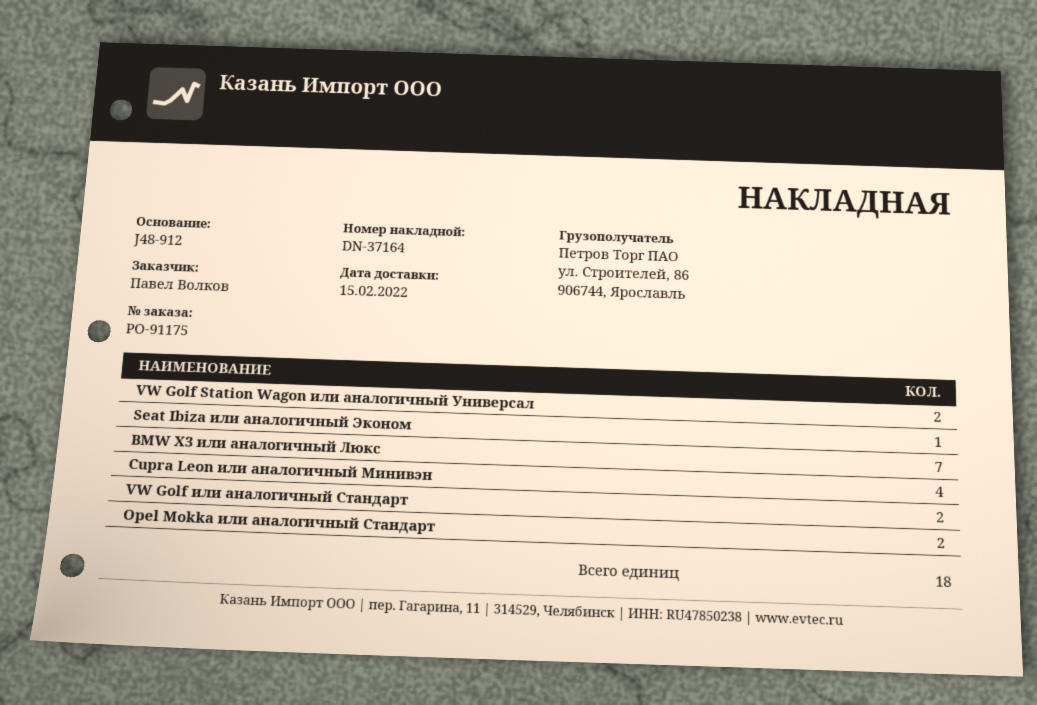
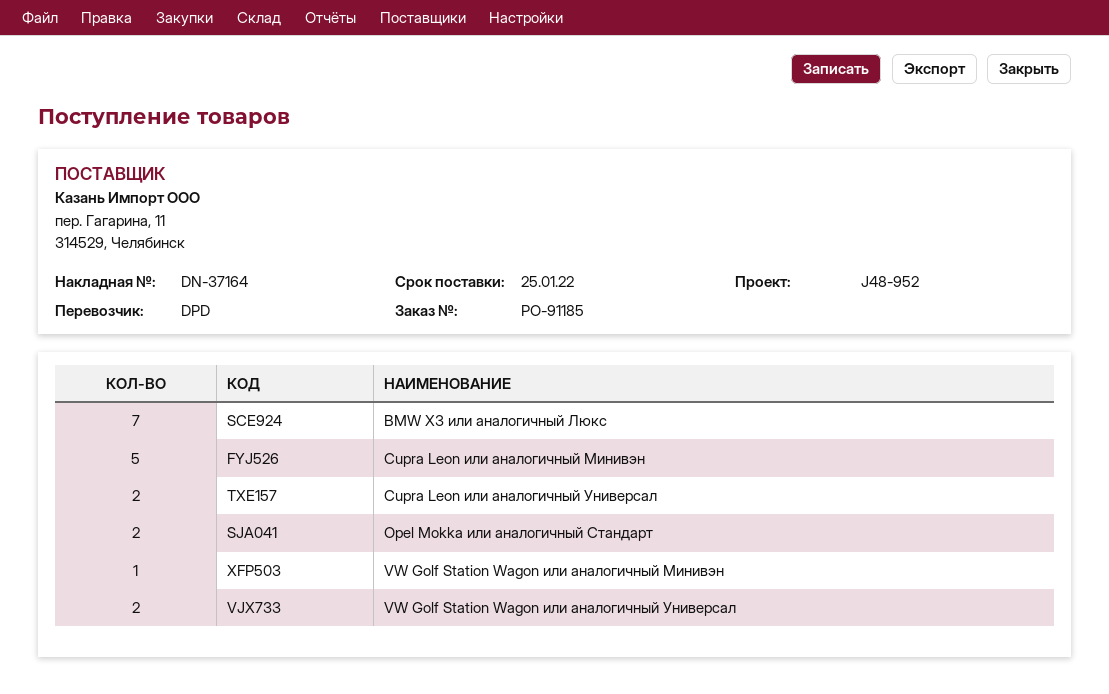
order number: PO-91175 -> PO-91185
delivery date: 2022-02-15 -> 2022-01-25
reference: J48-912 -> J48-952
Seat Ibiza или аналогичный Эконом: 1 -> none
Cupra Leon или аналогичный Минивэн: 4 -> 5
VW Golf или аналогичный Стандарт: 2 -> none
Cupra Leon или аналогичный Универсал: none -> 2
VW Golf Station Wagon или аналогичный Минивэн: none -> 1

